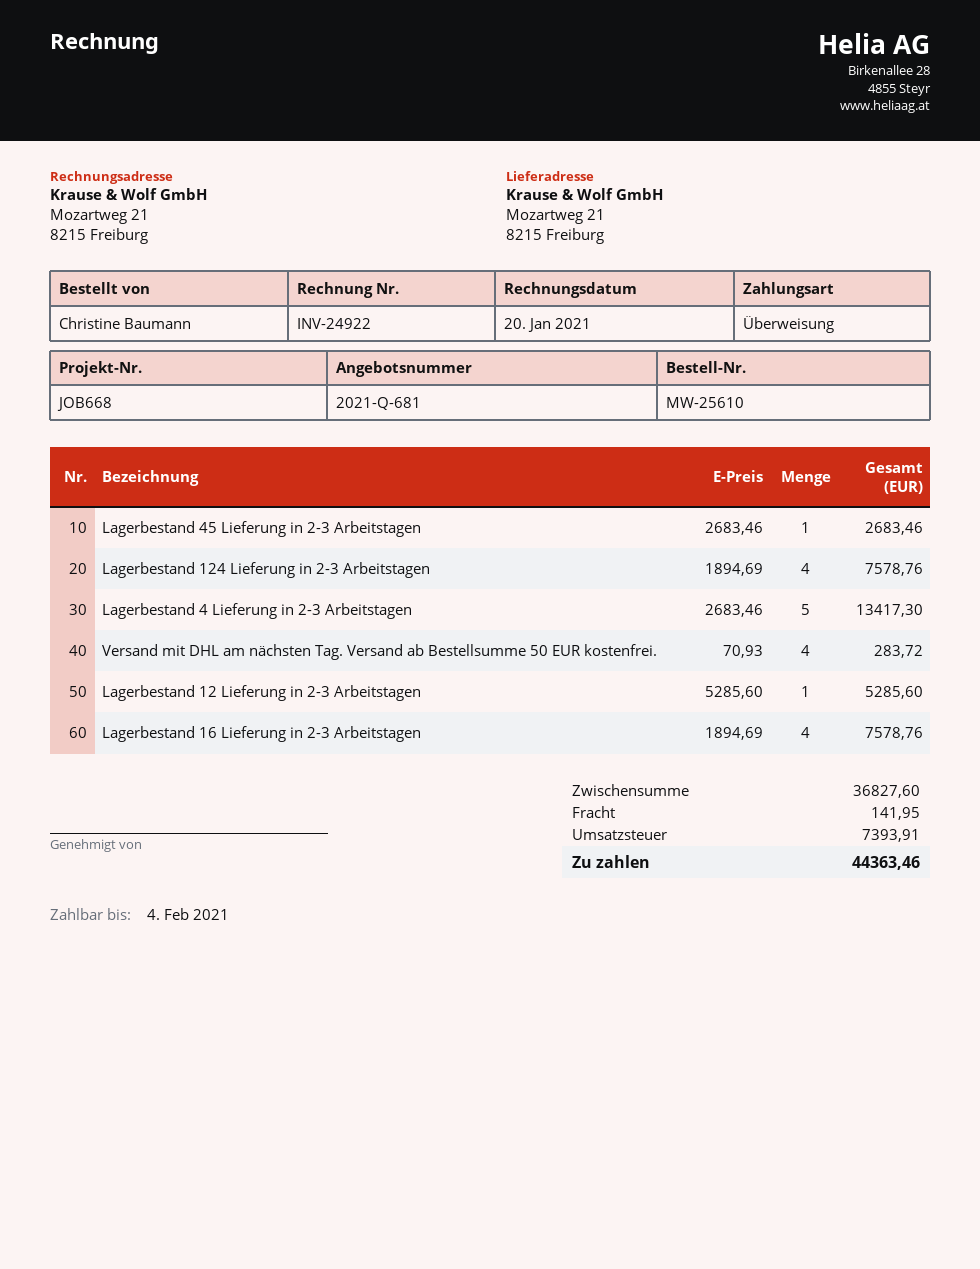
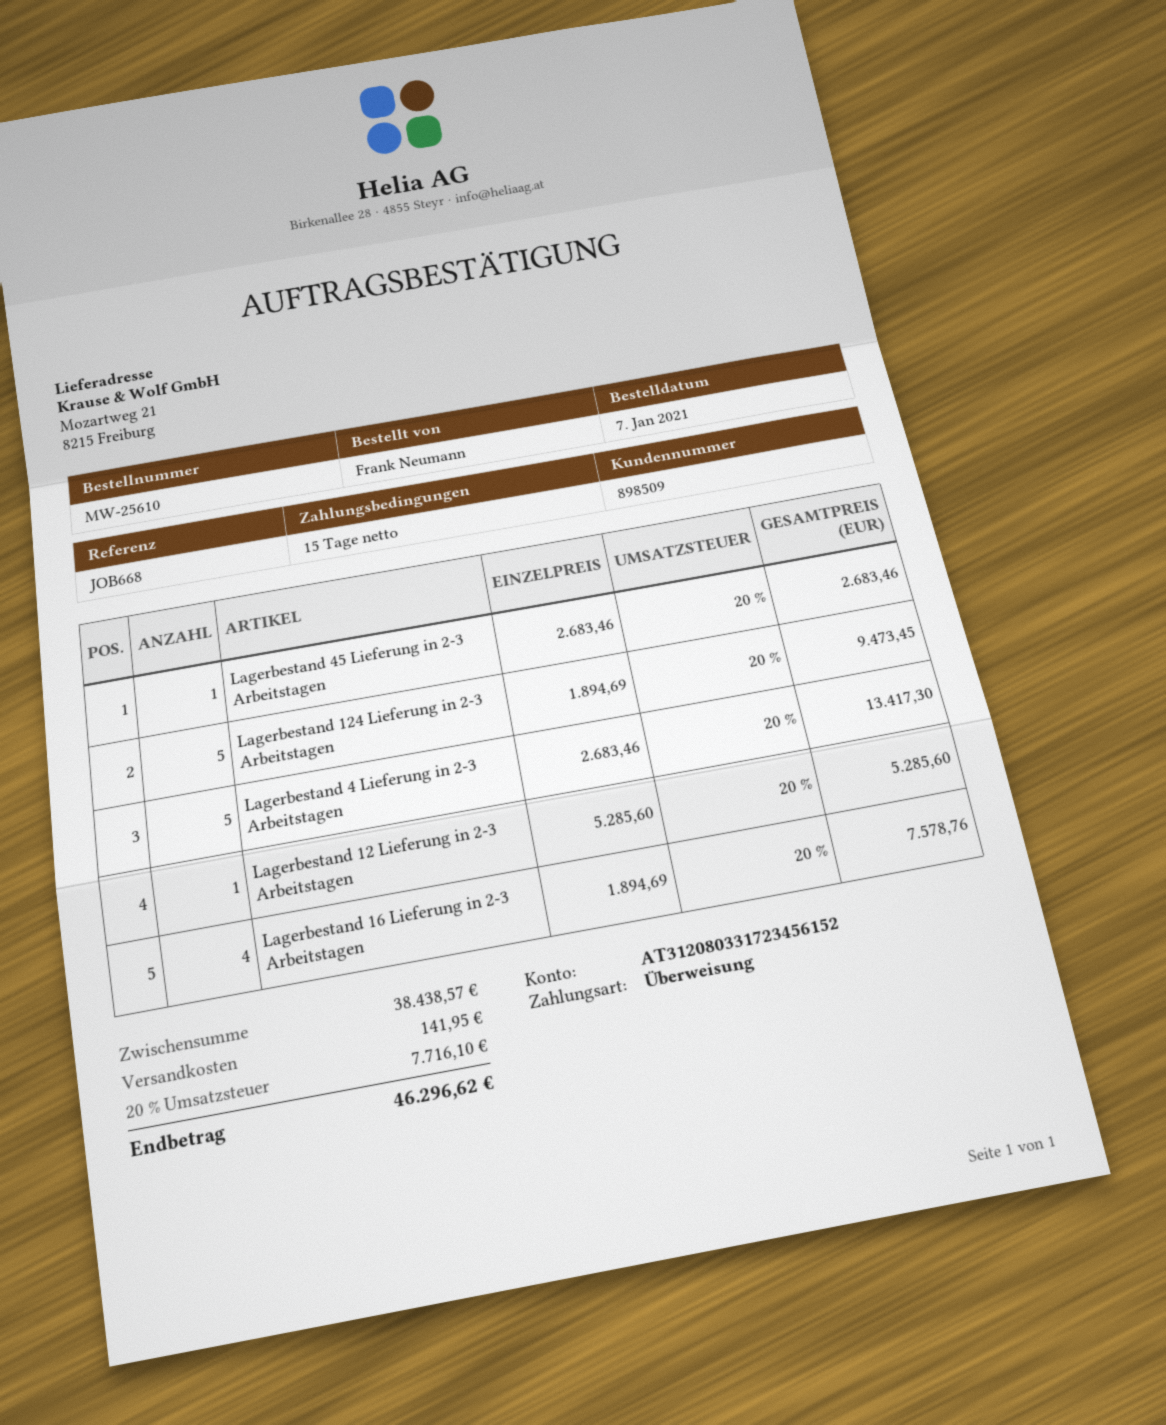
ordered by: Christine Baumann -> Frank Neumann
Lagerbestand 124 Lieferung in 2-3 Arbeitstagen: 4 x 1894.69 = 7578.76 -> 5 x 1894.69 = 9473.45
Versand mit DHL am nächsten Tag. Versand ab Bestellsumme 50 EUR kostenfrei.: 4 x 70.93 = 283.72 -> none
subtotal: 36827.60 -> 38438.57
tax: 7393.91 -> 7716.10
total: 44363.46 -> 46296.62

